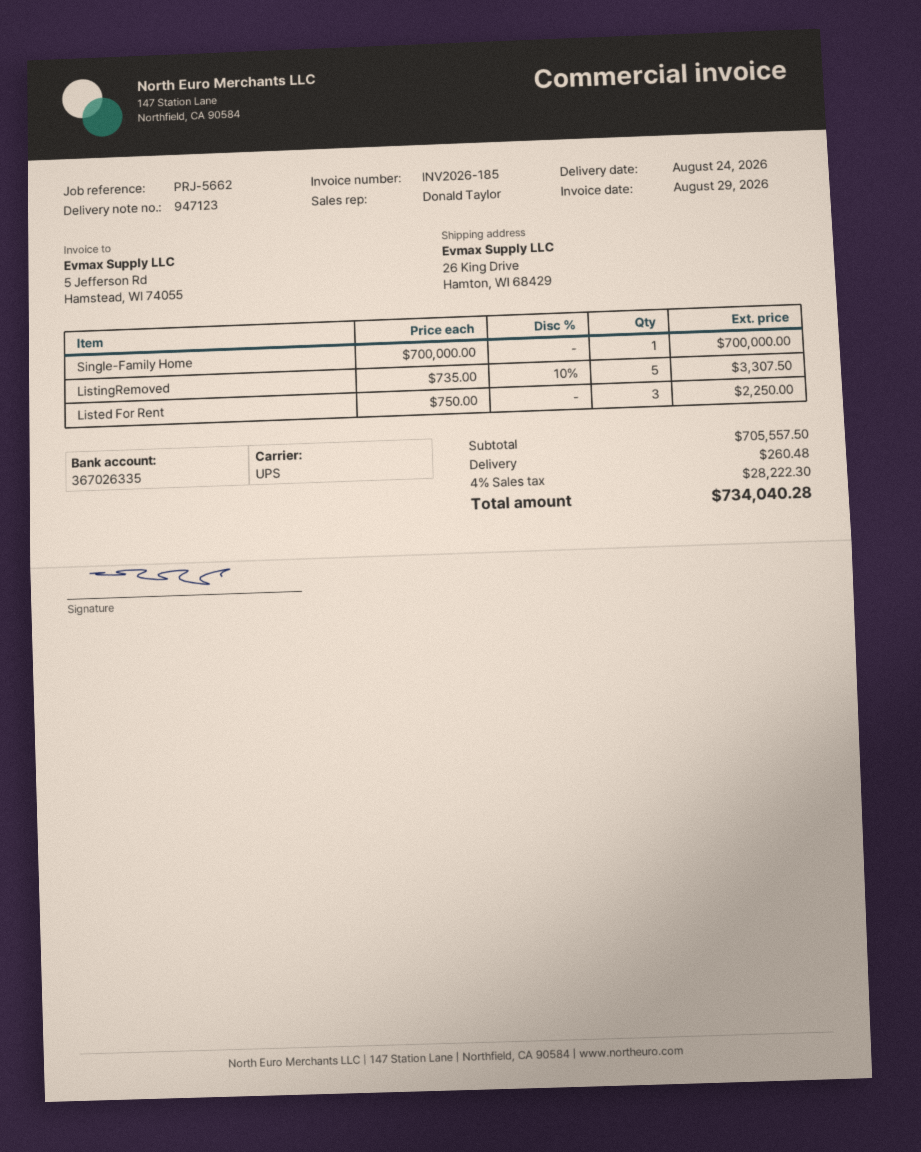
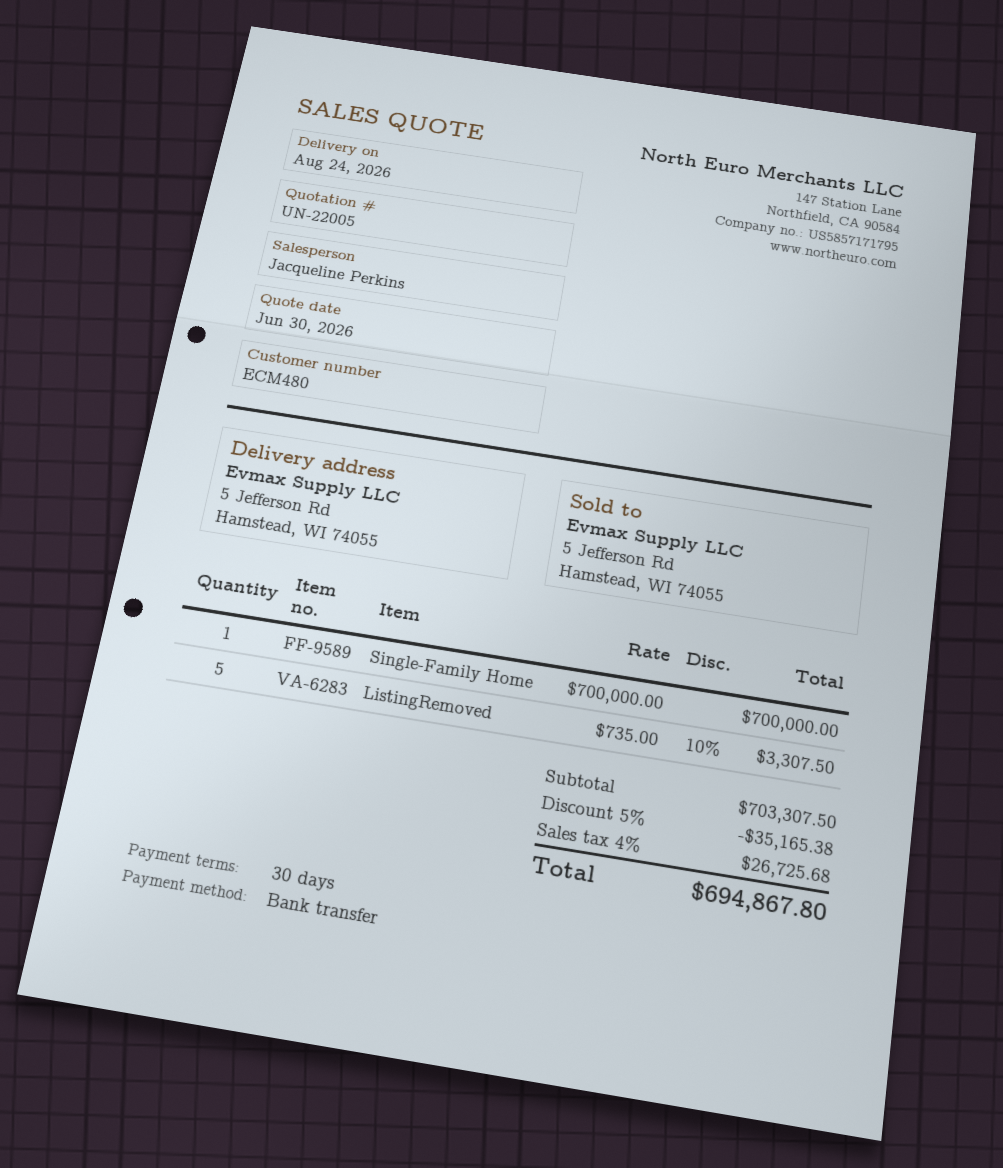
sales rep: Donald Taylor -> Jacqueline Perkins
ship to: 26 King Drive, Hamton, WI 68429 -> 5 Jefferson Rd, Hamstead, WI 74055
Listed For Rent: 3 x 750.00 = 2250.00 -> none
subtotal: 705557.50 -> 703307.50
discount: none -> 5% = 35165.38
shipping: 260.48 -> none
tax: 4% = 28222.30 -> 4% = 26725.68
total: 734040.28 -> 694867.80

